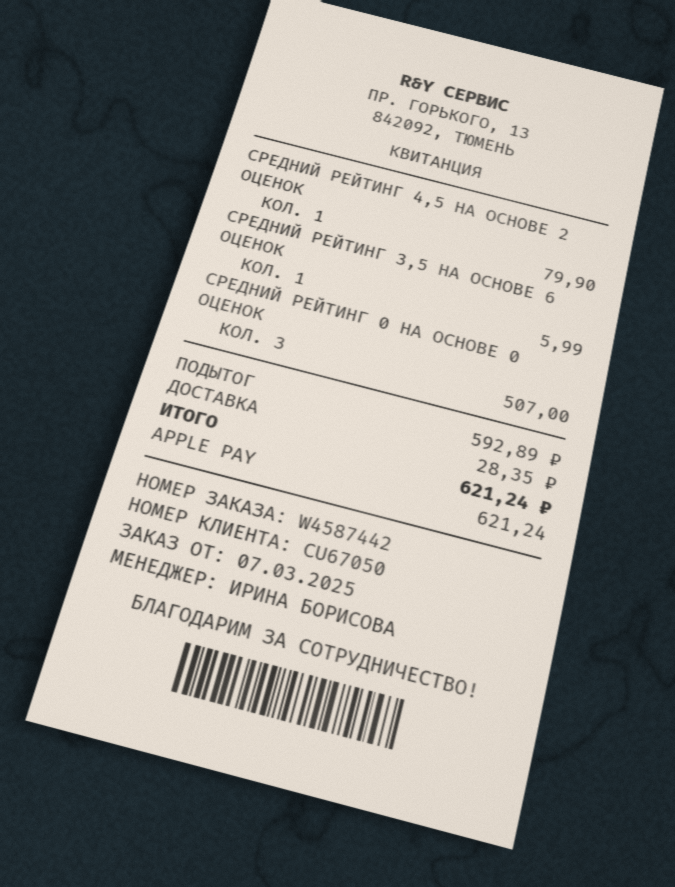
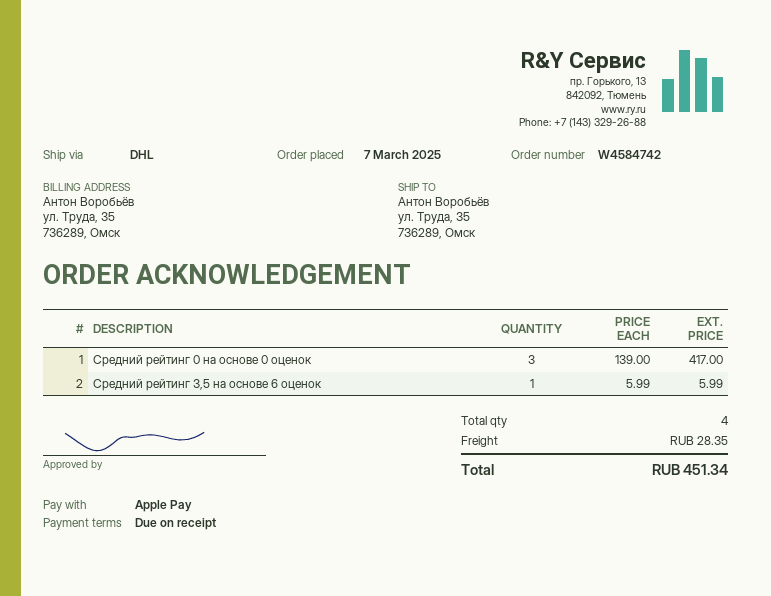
order number: W4587442 -> W4584742
СРЕДНИЙ РЕЙТИНГ 4,5 НА ОСНОВЕ 2 ОЦЕНОК: 1 for 79.90 -> none
СРЕДНИЙ РЕЙТИНГ 0 НА ОСНОВЕ 0 ОЦЕНОК: 3 for 507.00 -> 3 for 417.00
total: 621.24 -> 451.34

